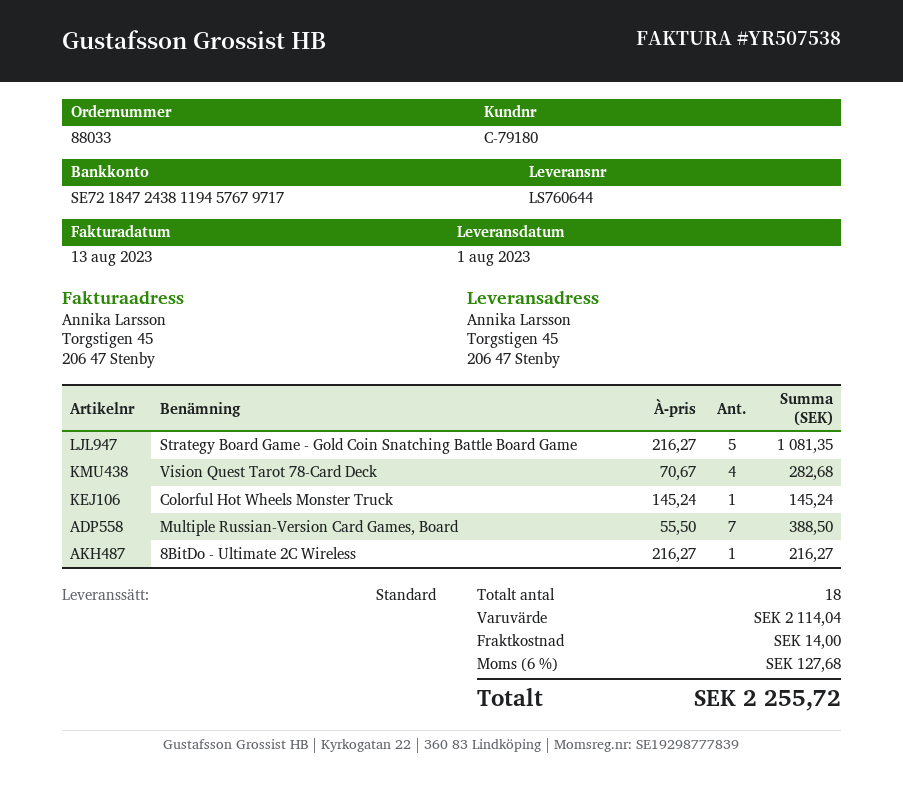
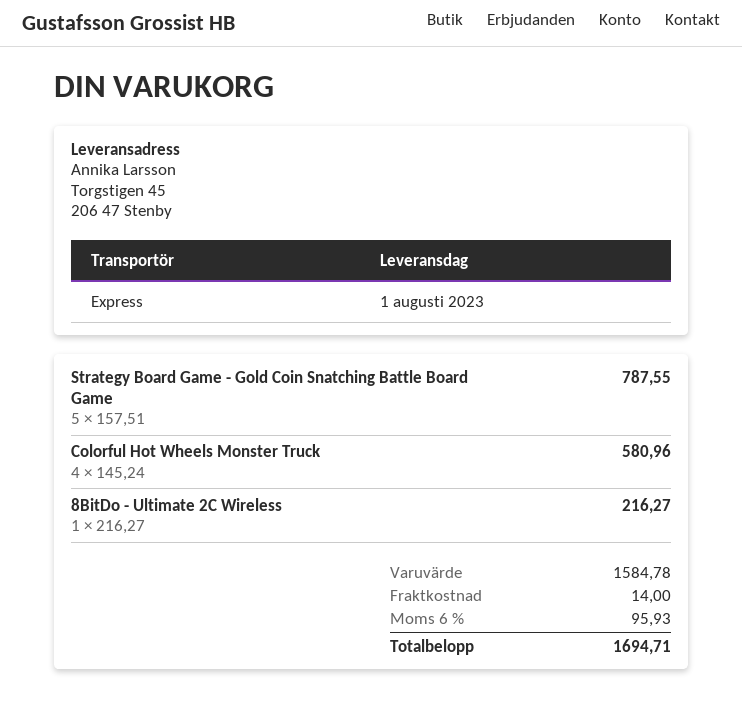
shipping method: standard -> express
Strategy Board Game - Gold Coin Snatching Battle Board Game: 5 x 216.27 = 1081.35 -> 5 x 157.51 = 787.55
Vision Quest Tarot 78-Card Deck: 4 x 70.67 = 282.68 -> none
Colorful Hot Wheels Monster Truck: 1 x 145.24 = 145.24 -> 4 x 145.24 = 580.96
Multiple Russian‑Version Card Games, Board: 7 x 55.50 = 388.50 -> none
subtotal: 2114.04 -> 1584.78
tax: 6% = 127.68 -> 6% = 95.93
total: 2255.72 -> 1694.71

